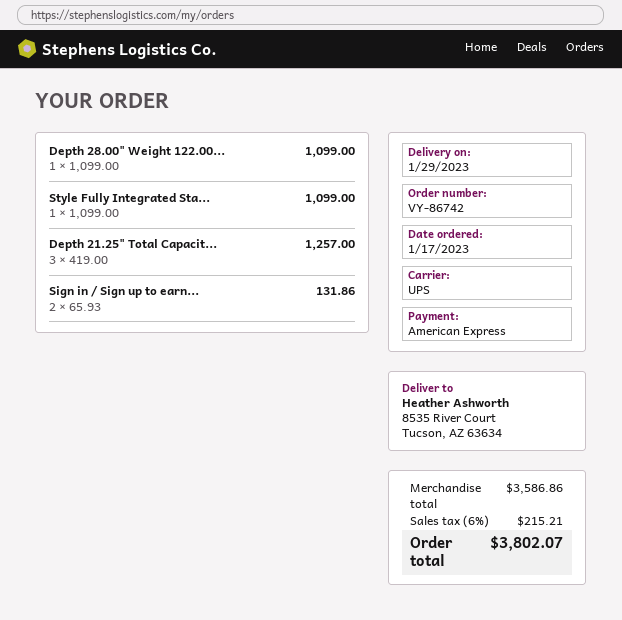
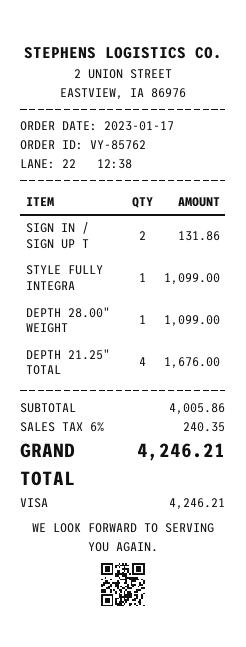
order number: VY-86742 -> VY-85762
payment method: American Express -> Visa
Depth 21.25" Total Capacit...: 3 for 1257.00 -> 4 for 1676.00
subtotal: 3586.86 -> 4005.86
tax: 6% = 215.21 -> 6% = 240.35
total: 3802.07 -> 4246.21

